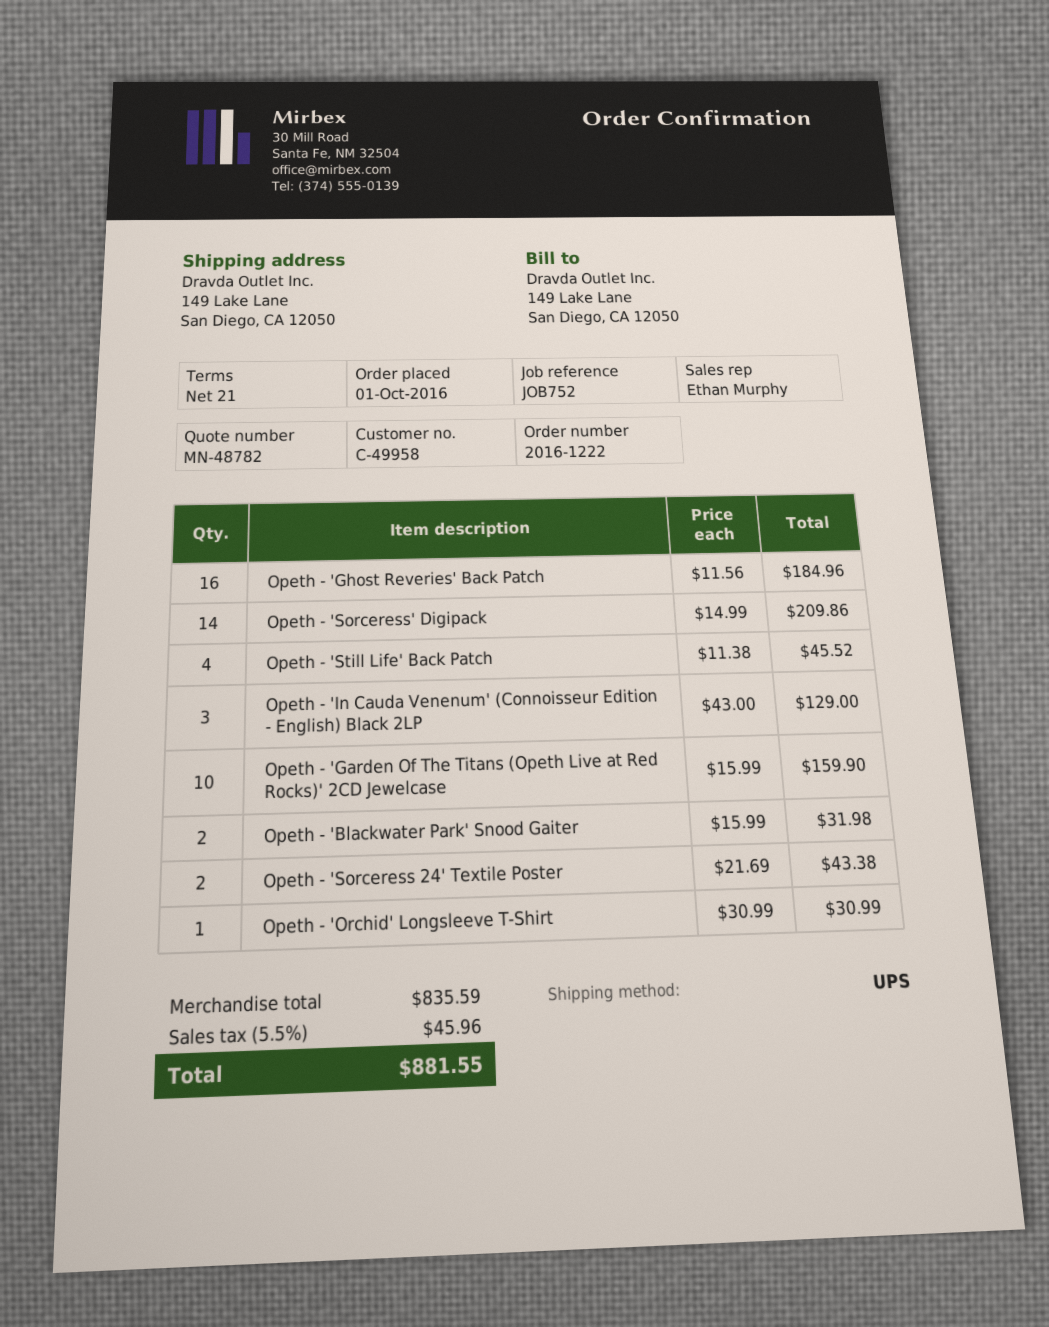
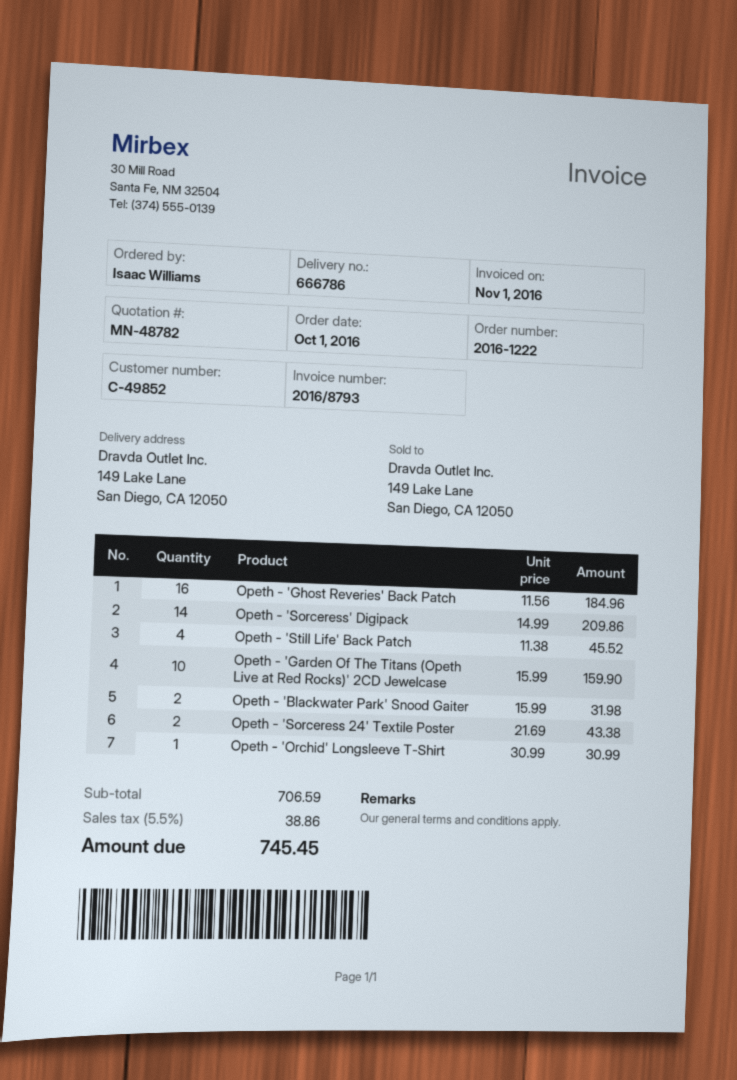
customer number: C-49958 -> C-49852
Opeth - 'In Cauda Venenum' (Connoisseur Edition - English) Black 2LP: 3 x 43.00 = 129.00 -> none
subtotal: 835.59 -> 706.59
tax: 5.5% = 45.96 -> 5.5% = 38.86
total: 881.55 -> 745.45

